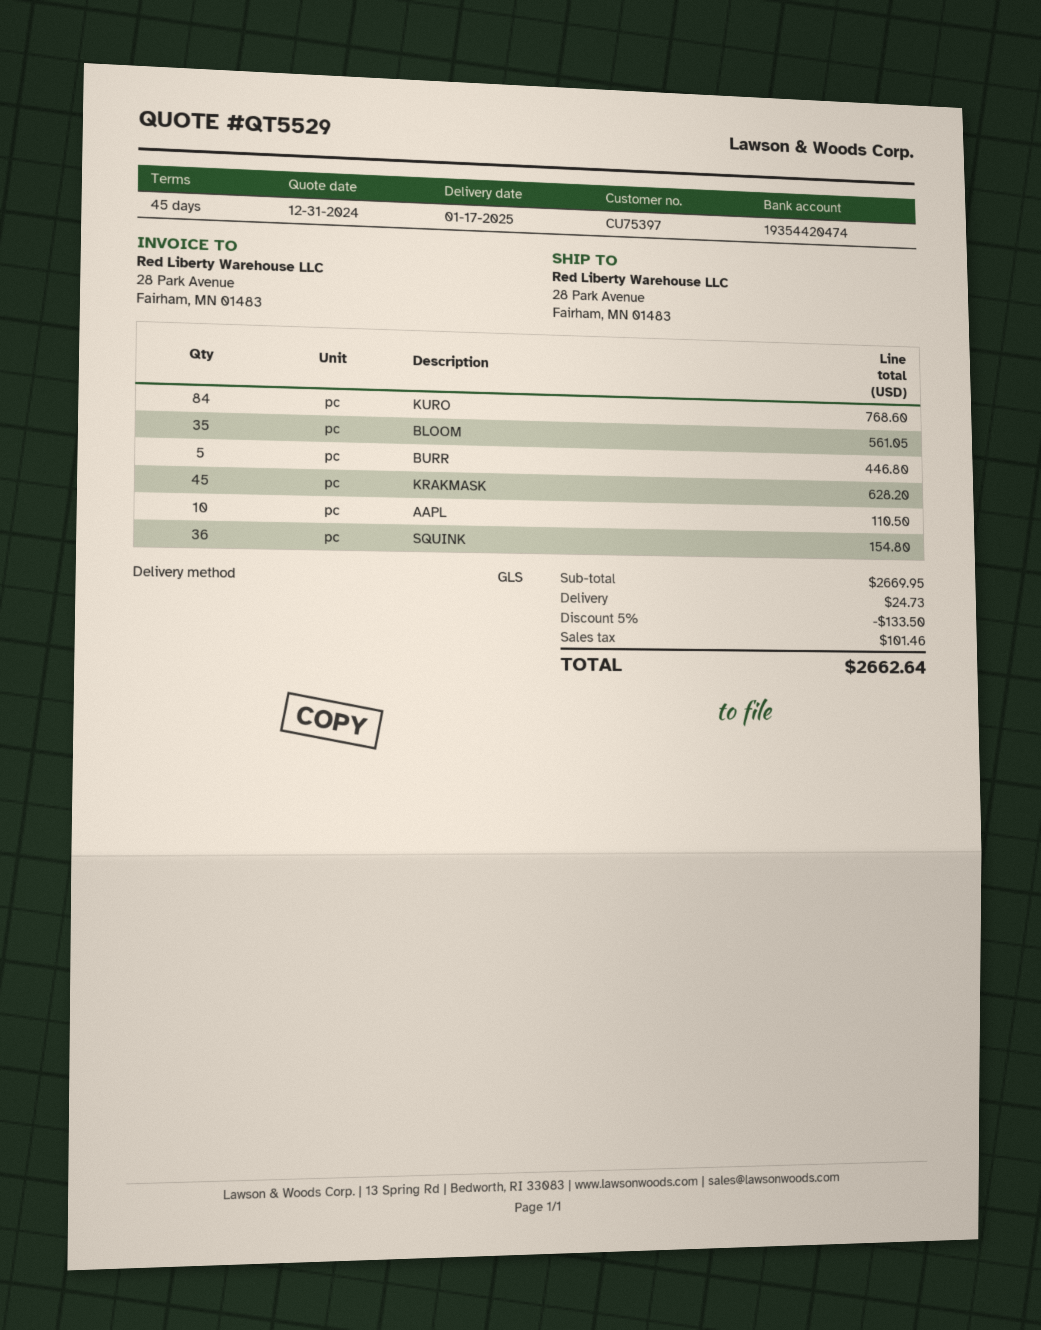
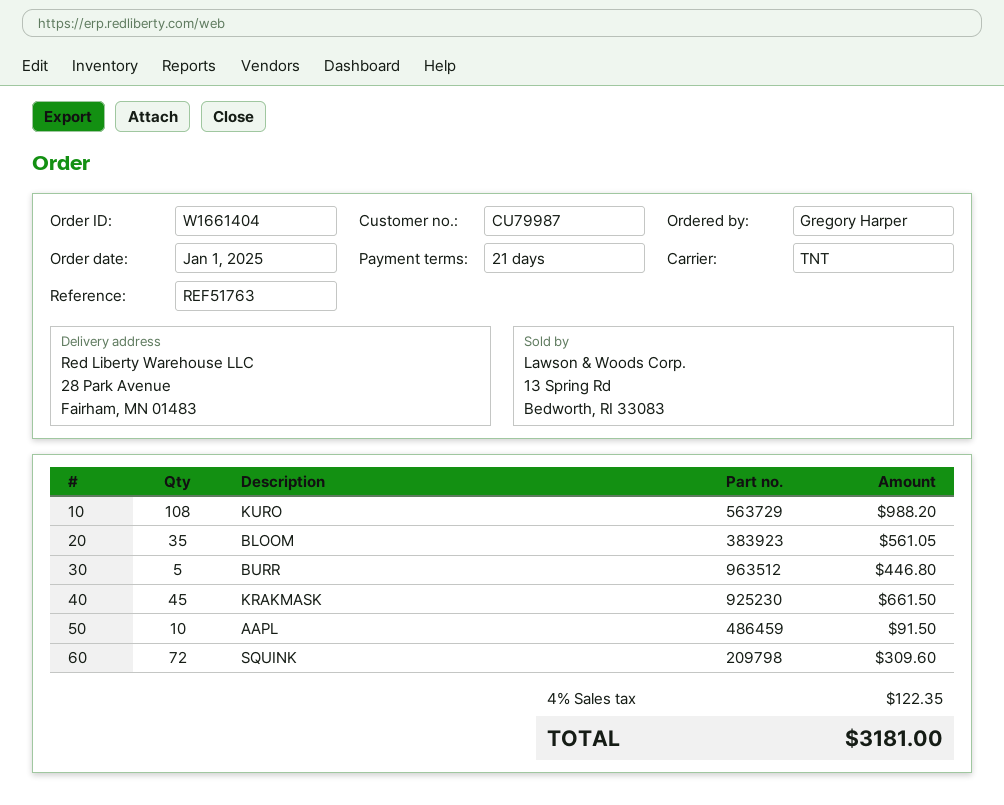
payment terms: 45 days -> 21 days
customer number: CU75397 -> CU79987
shipping method: GLS -> TNT
KURO: 84 for 768.60 -> 108 for 988.20
KRAKMASK: 45 for 628.20 -> 45 for 661.50
AAPL: 10 for 110.50 -> 10 for 91.50
SQUINK: 36 for 154.80 -> 72 for 309.60
discount: 5% = 133.50 -> none
shipping: 24.73 -> none
tax: 101.46 -> 122.35
total: 2662.64 -> 3181.00

